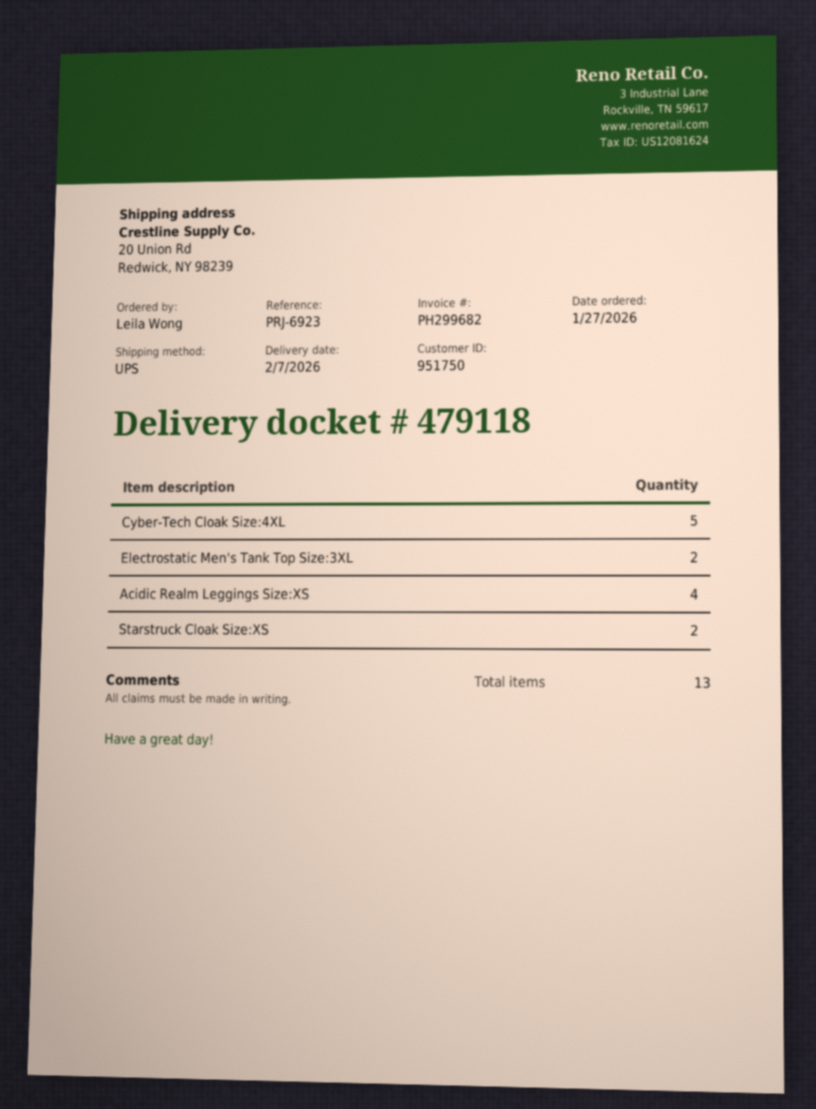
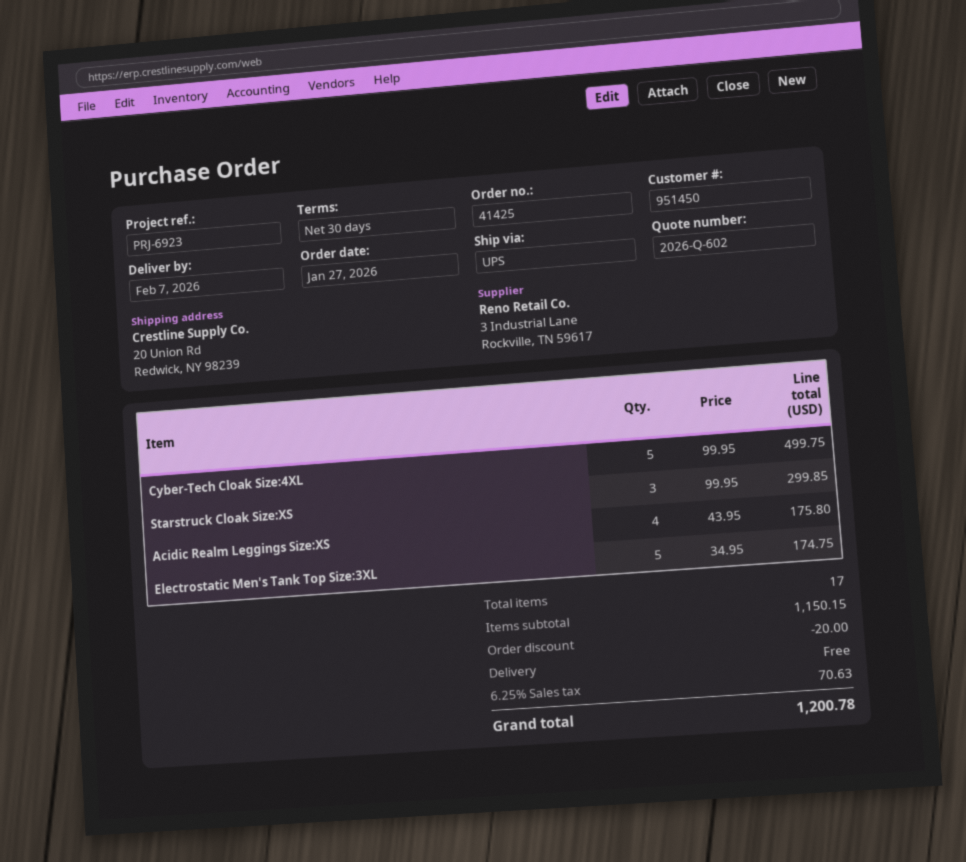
customer number: 951750 -> 951450
Electrostatic Men's Tank Top Size:3XL: 2 -> 5
Starstruck Cloak Size:XS: 2 -> 3
total quantity: 13 -> 17

